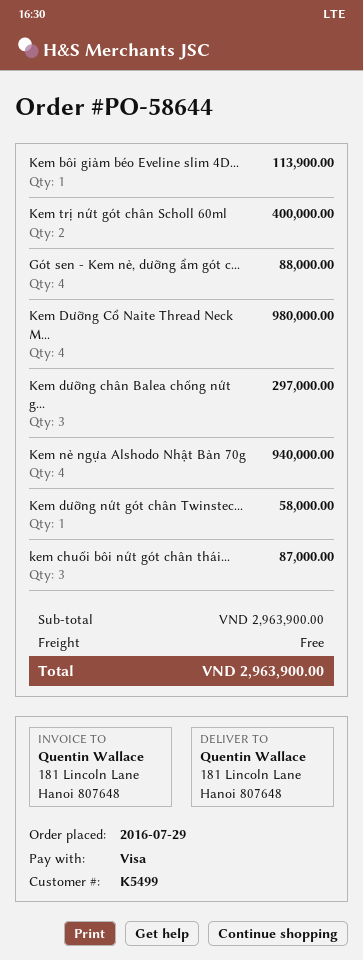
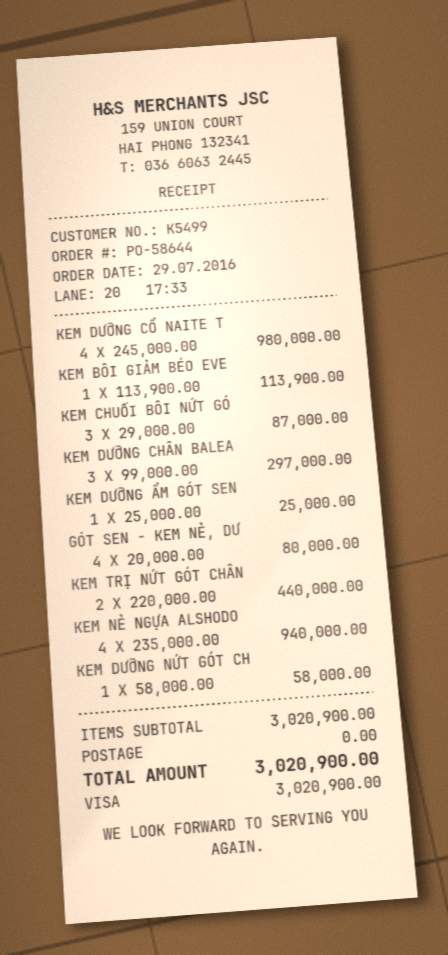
Kem trị nứt gót chân Scholl 60ml: 2 for 400000.00 -> 2 for 440000.00
Gót sen - Kem nẻ, dưỡng ẩm gót c...: 4 for 88000.00 -> 4 for 80000.00
KEM DƯỠNG ẨM GÓT SEN: none -> 1 for 25000.00
subtotal: 2963900.00 -> 3020900.00
total: 2963900.00 -> 3020900.00

